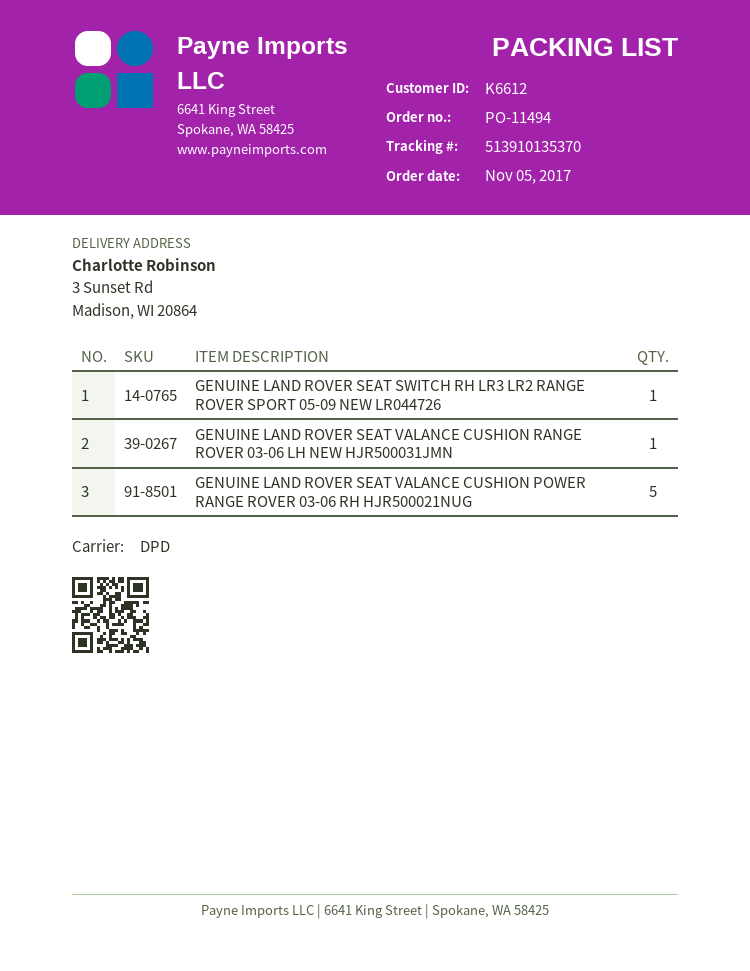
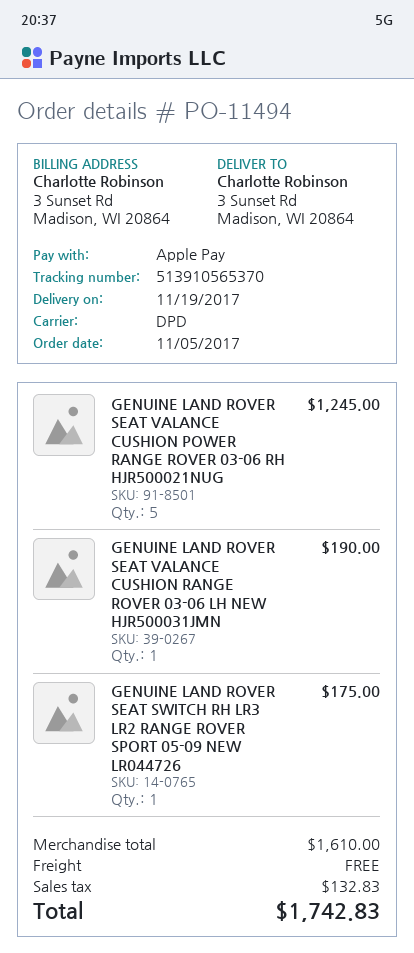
tracking number: 513910135370 -> 513910565370

